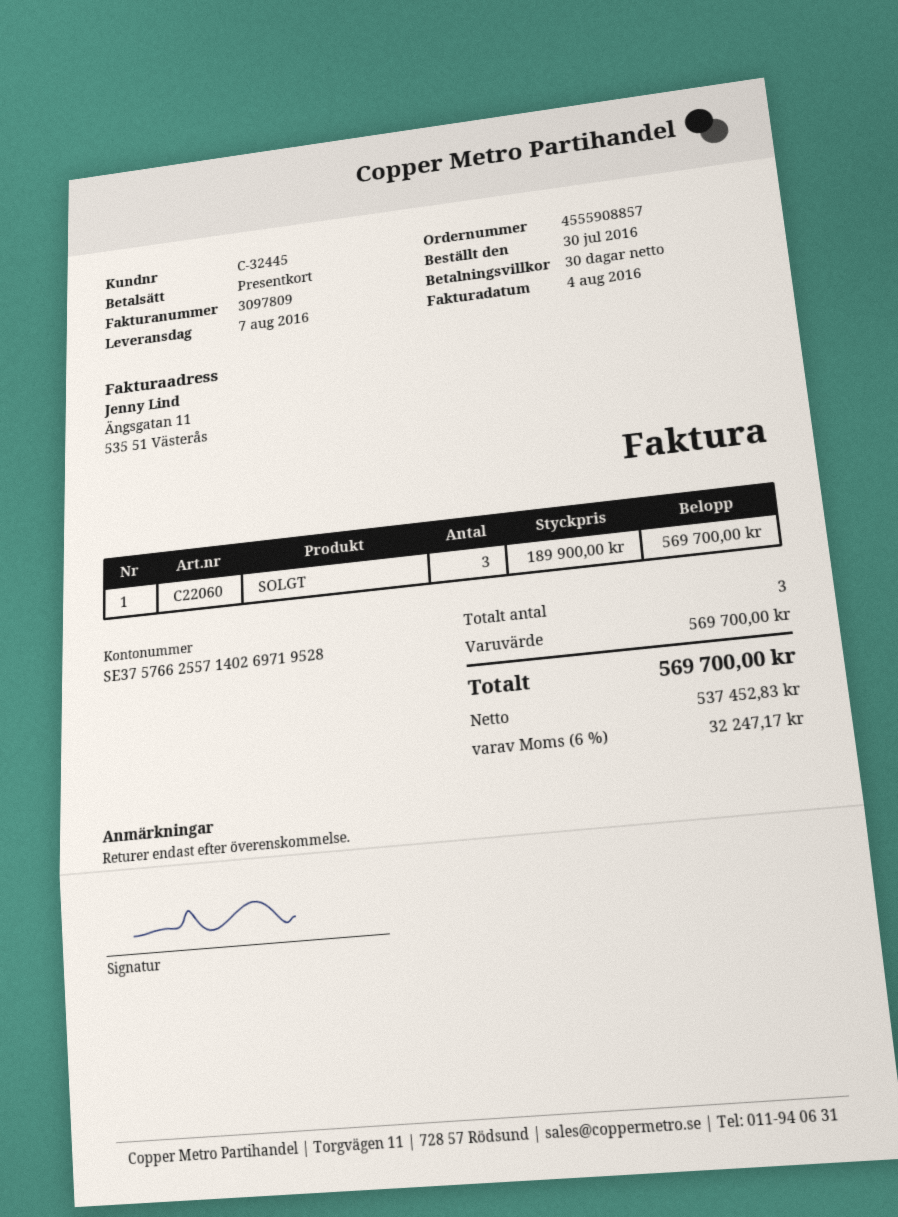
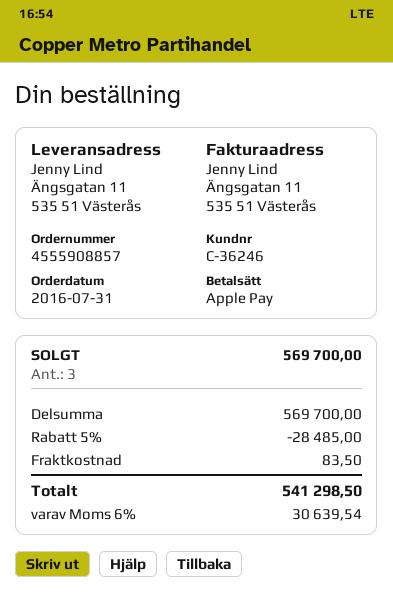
order date: 2016-07-30 -> 2016-07-31
customer number: C-32445 -> C-36246
payment method: gift card -> Apple Pay
discount: none -> 5% = 28485.00
shipping: none -> 83.50
tax: 6% = 32247.17 -> 6% = 30639.54
total: 569700.00 -> 541298.50

